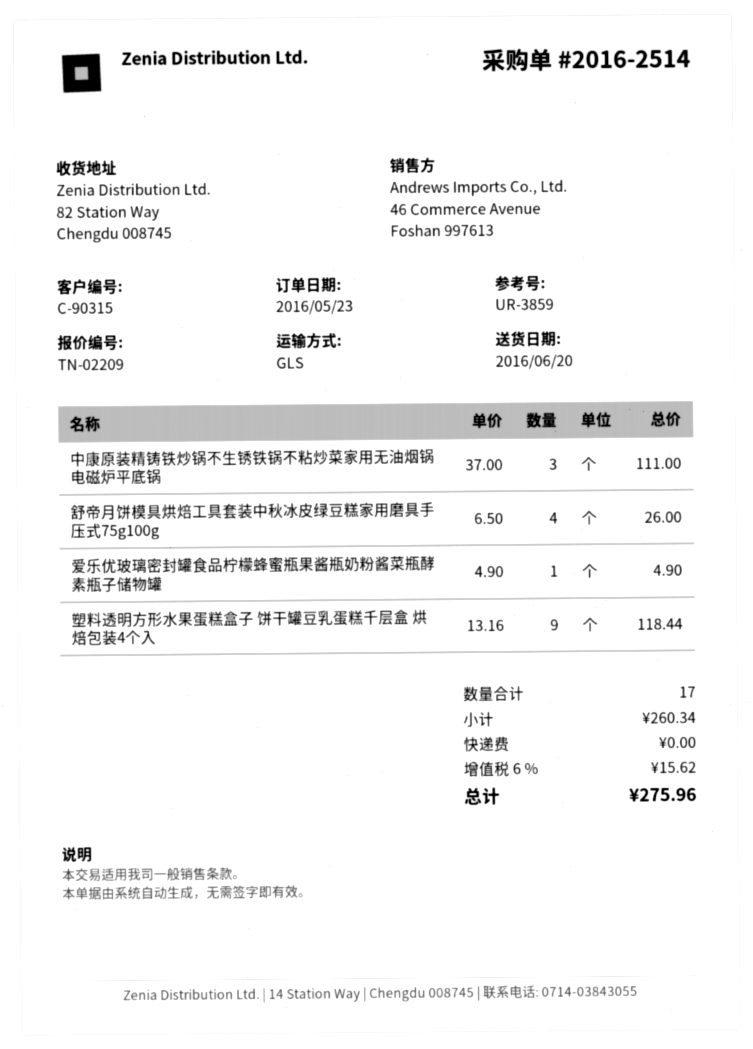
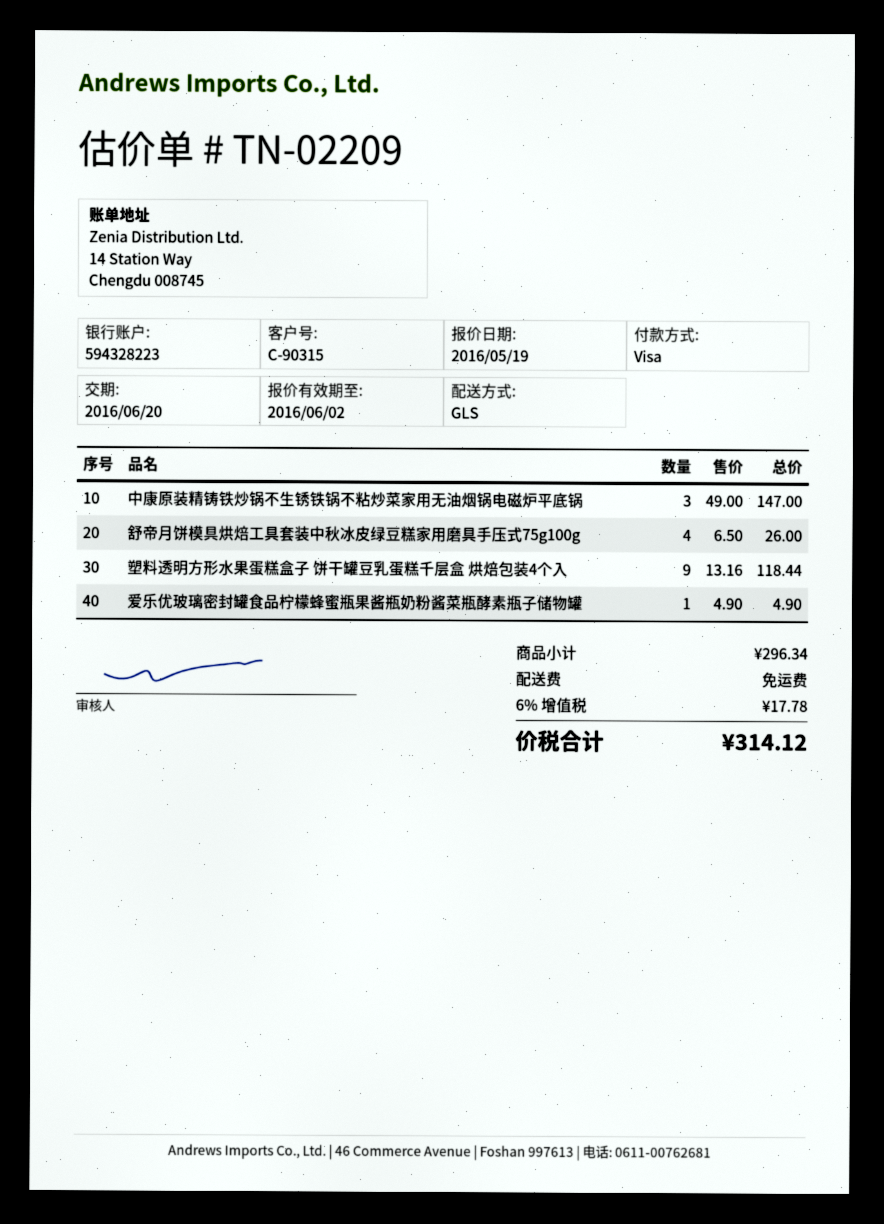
中康原装精铸铁炒锅不生锈铁锅不粘炒菜家用无油烟锅电磁炉平底锅: 3 x 37.00 = 111.00 -> 3 x 49.00 = 147.00
subtotal: 260.34 -> 296.34
tax: 6% = 15.62 -> 6% = 17.78
total: 275.96 -> 314.12

